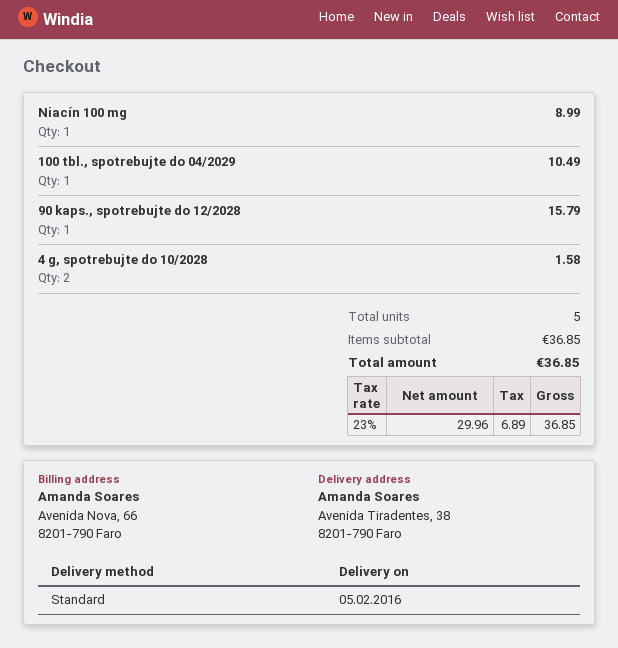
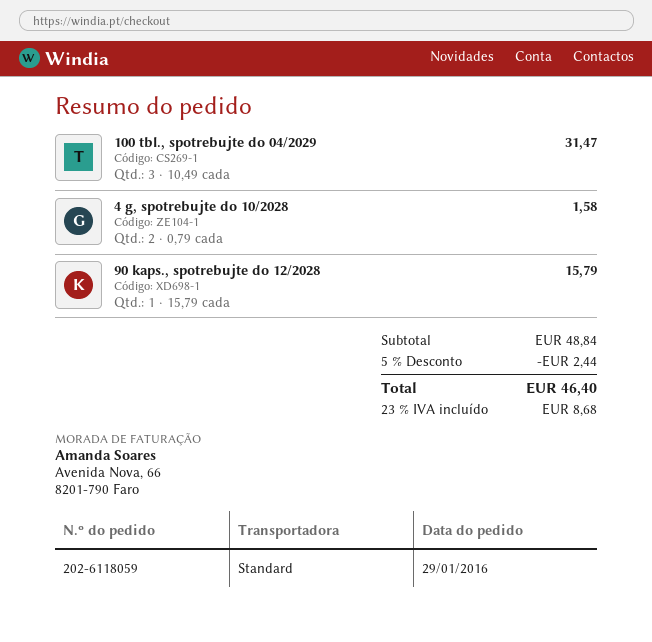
Niacín 100 mg: 1 for 8.99 -> none
100 tbl., spotrebujte do 04/2029: 1 for 10.49 -> 3 for 31.47
subtotal: 36.85 -> 48.84
discount: none -> 5% = 2.44
tax: 23% = 6.89 -> 23% = 8.68
total: 36.85 -> 46.40

